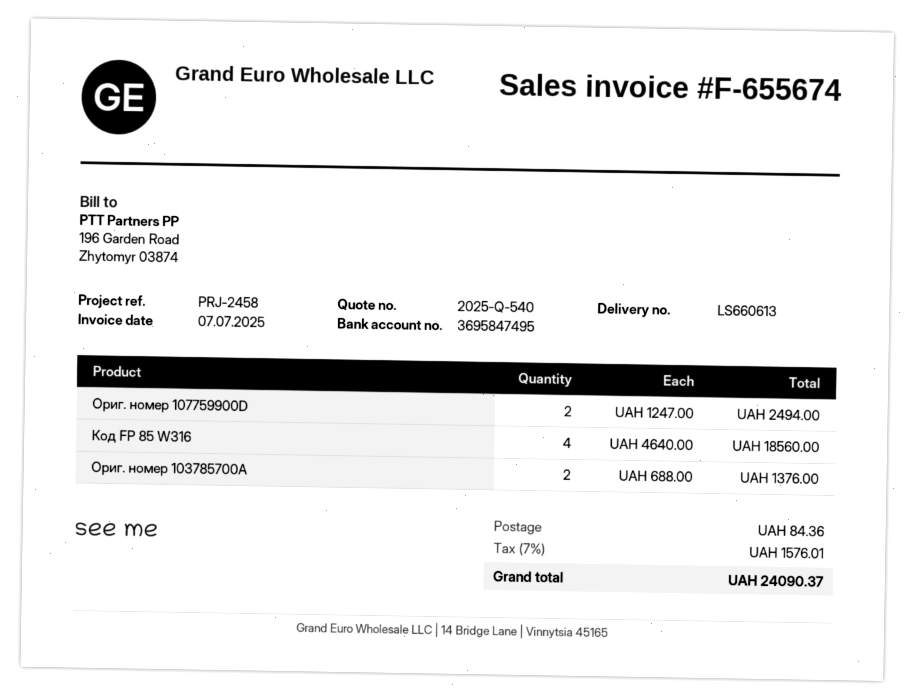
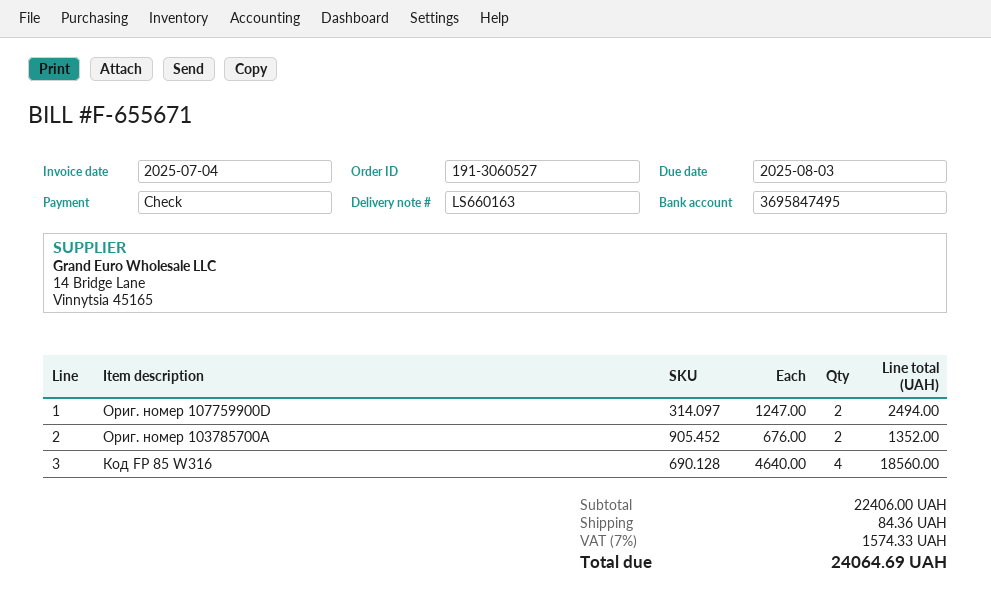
delivery note number: LS660613 -> LS660163
invoice number: F-655674 -> F-655671
invoice date: 2025-07-07 -> 2025-07-04
Ориг. номер 103785700A: 2 x 688.00 = 1376.00 -> 2 x 676.00 = 1352.00
tax: 7% = 1576.01 -> 7% = 1574.33
total: 24090.37 -> 24064.69

